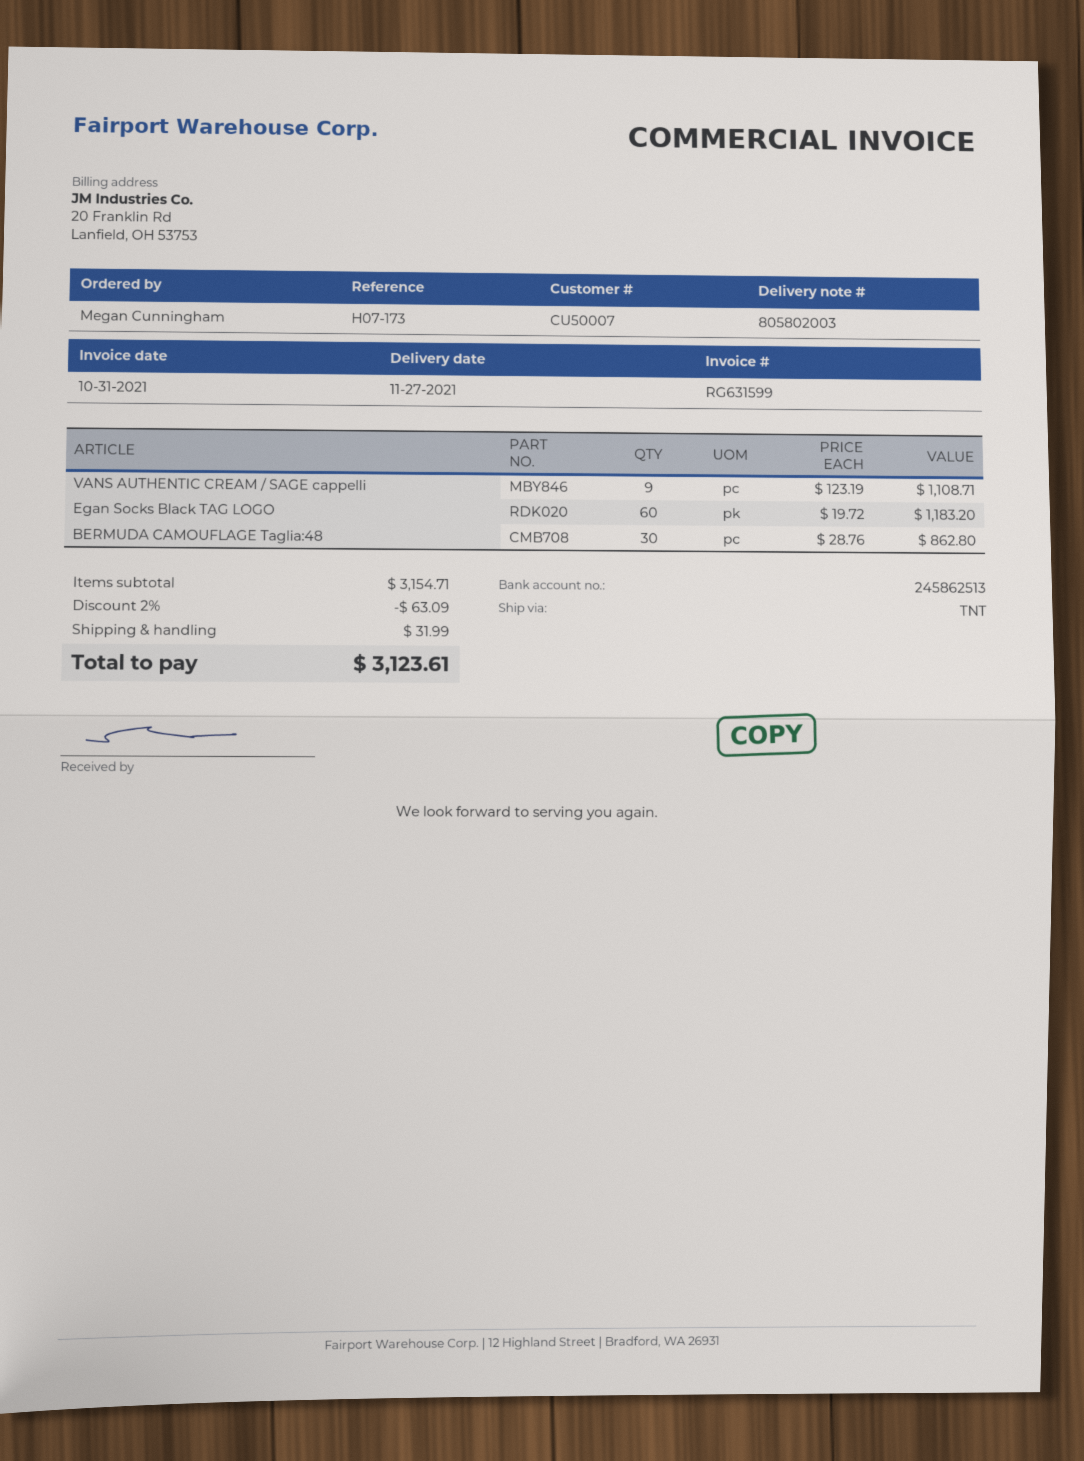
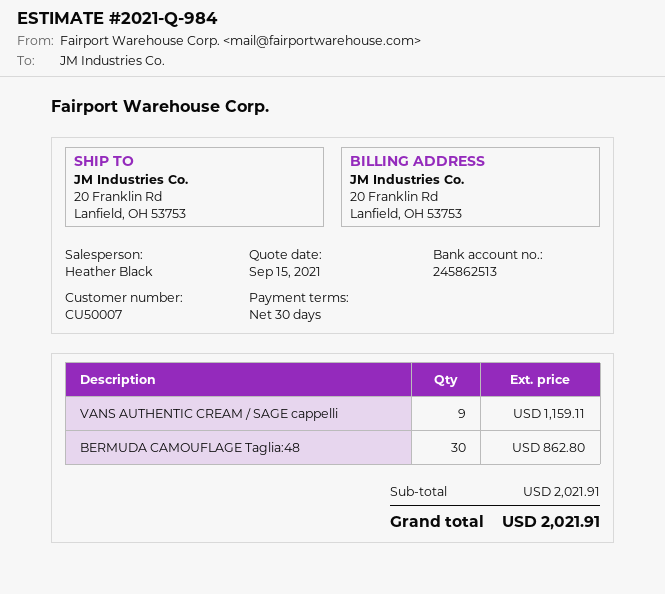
VANS AUTHENTIC CREAM / SAGE cappelli: 9 for 1108.71 -> 9 for 1159.11
Egan Socks Black TAG LOGO: 60 for 1183.20 -> none
subtotal: 3154.71 -> 2021.91
discount: 2% = 63.09 -> none
shipping: 31.99 -> none
total: 3123.61 -> 2021.91

